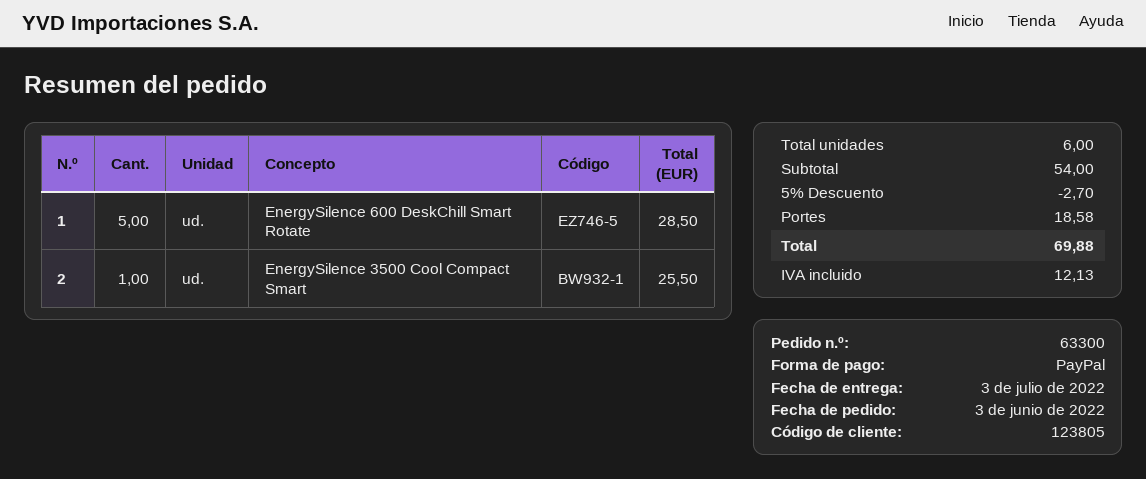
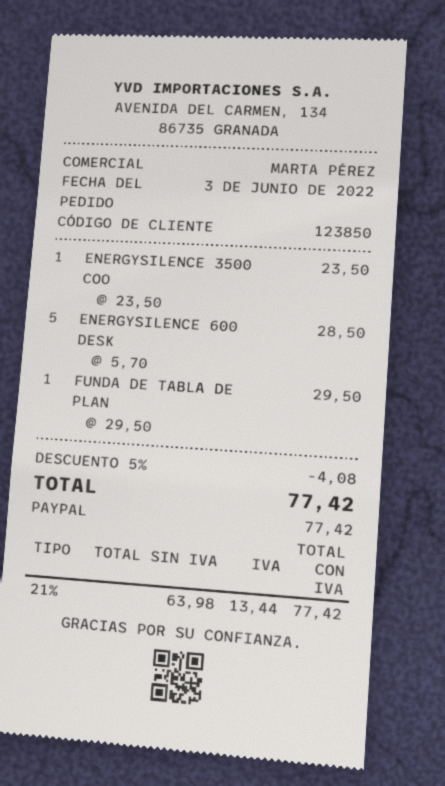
customer number: 123805 -> 123850
EnergySilence 3500 Cool Compact Smart: 1 for 25.50 -> 1 for 23.50
FUNDA DE TABLA DE PLAN: none -> 1 for 29.50
discount: 5% = 2.70 -> 5% = 4.08
shipping: 18.58 -> none
tax: 12.13 -> 13.44
total: 69.88 -> 77.42

